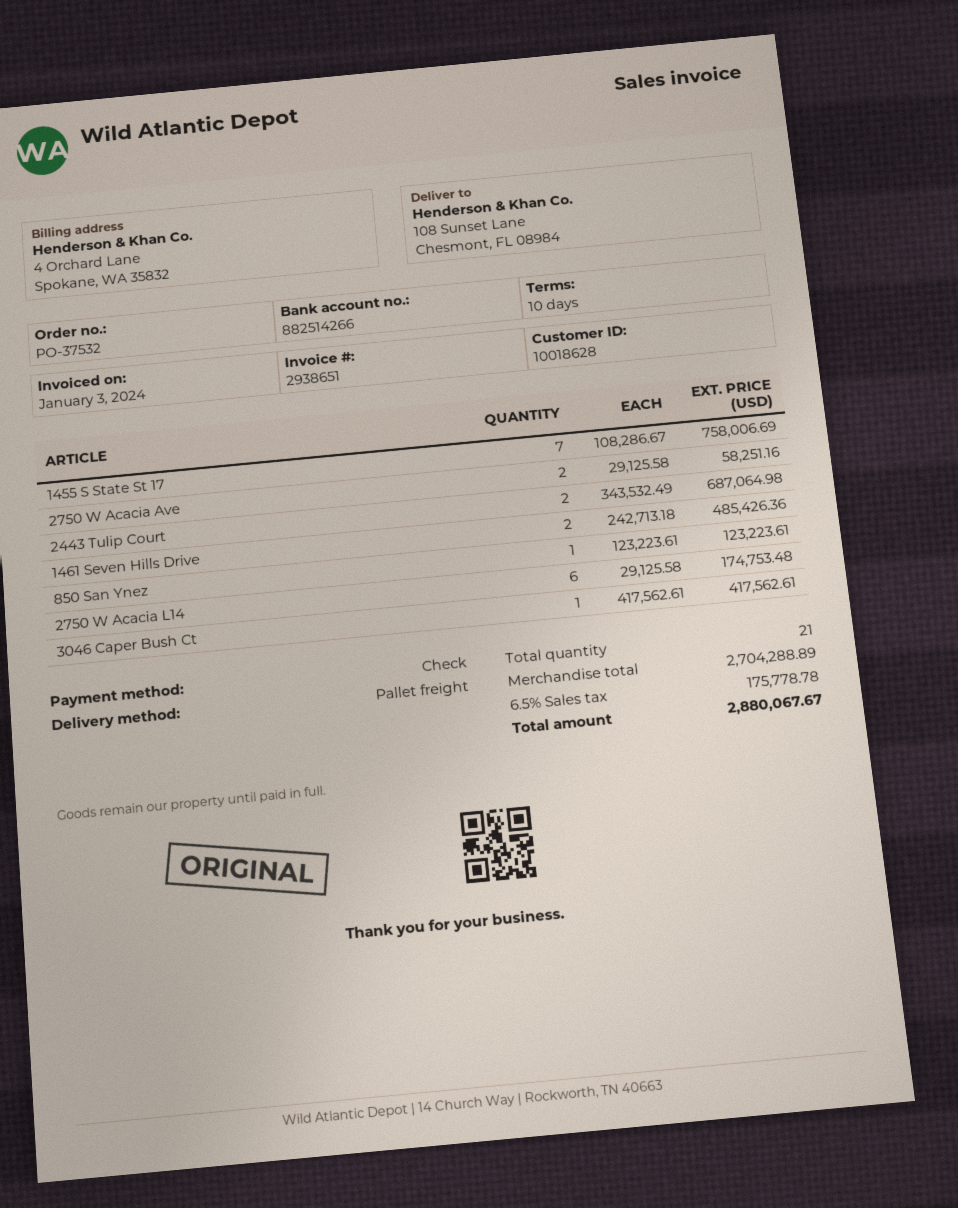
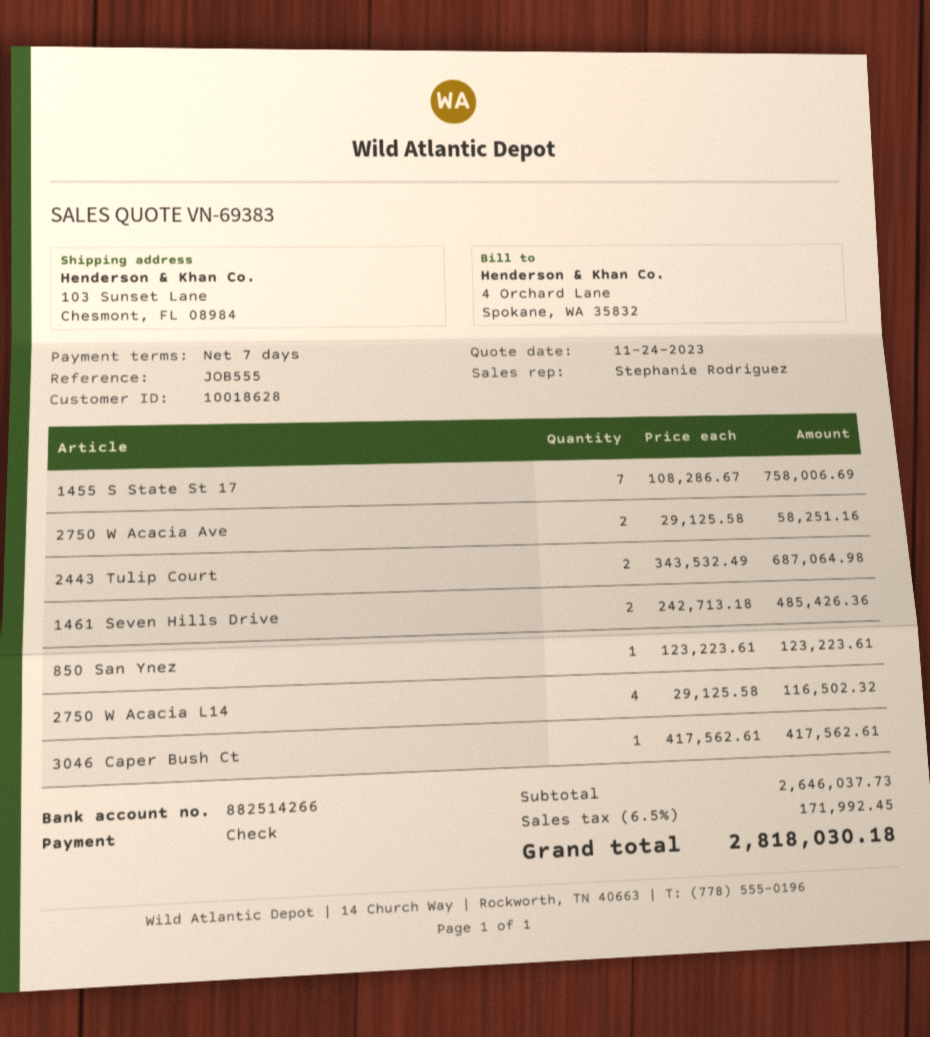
payment terms: 10 days -> 7 days
ship to: 108 Sunset Lane, Chesmont, FL 08984 -> 103 Sunset Lane, Chesmont, FL 08984
2750 W Acacia L14: 6 x 29125.58 = 174753.48 -> 4 x 29125.58 = 116502.32
subtotal: 2704288.89 -> 2646037.73
tax: 6.5% = 175778.78 -> 6.5% = 171992.45
total: 2880067.67 -> 2818030.18

